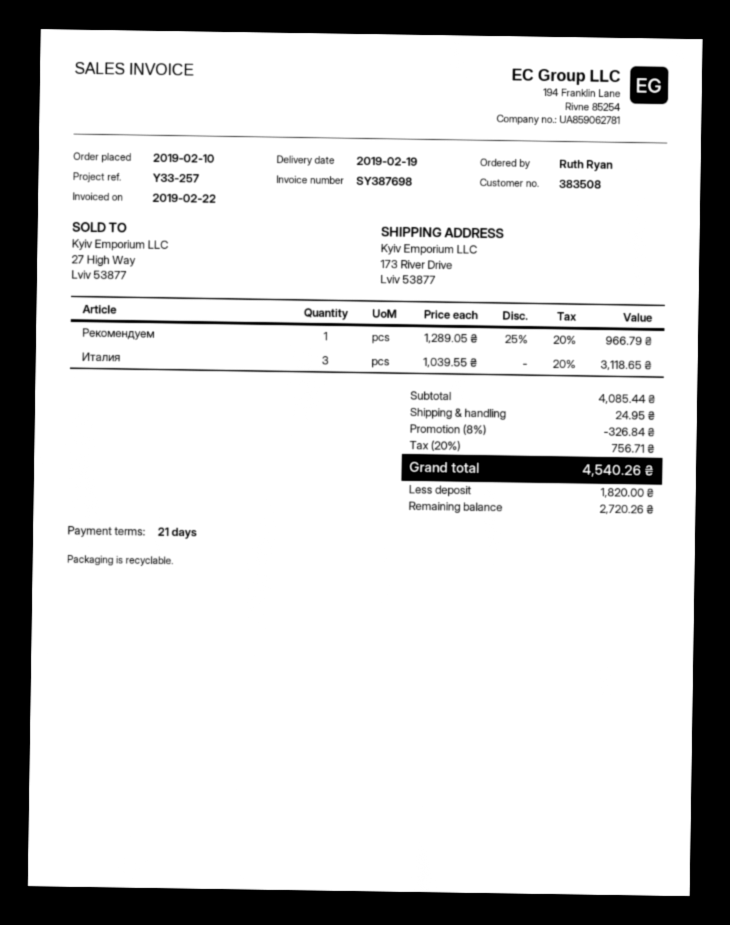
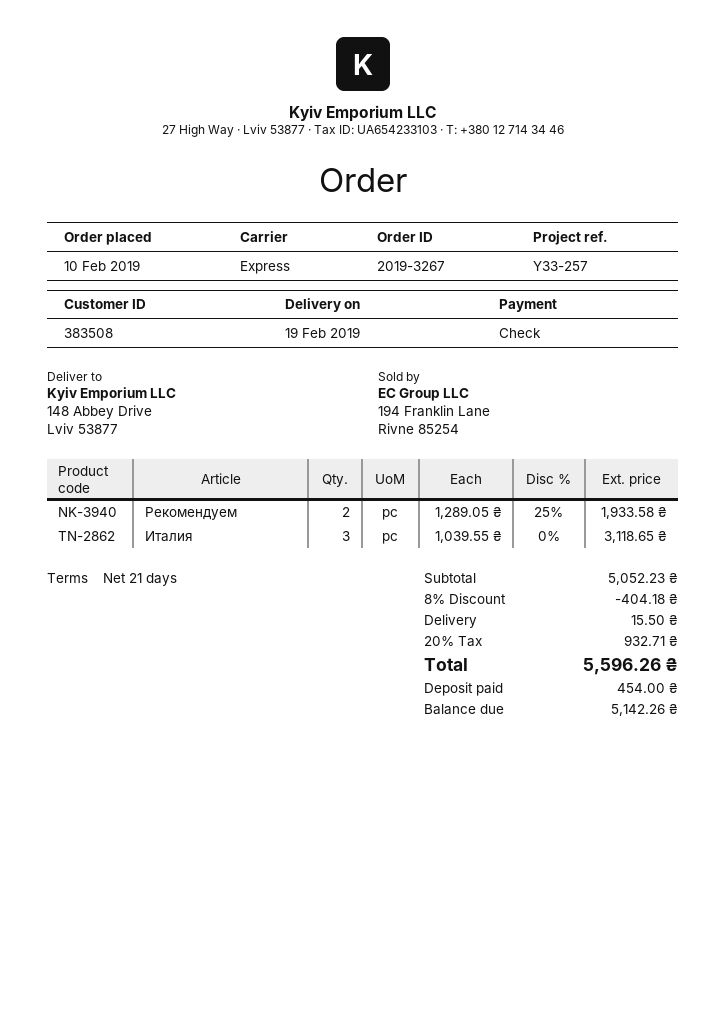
ship to: 173 River Drive, Lviv 53877 -> 148 Abbey Drive, Lviv 53877
Рекомендуем: 1 x 1289.05 - 25% = 966.79 -> 2 x 1289.05 - 25% = 1933.58
subtotal: 4085.44 -> 5052.23
discount: 8% = 326.84 -> 8% = 404.18
shipping: 24.95 -> 15.50
tax: 20% = 756.71 -> 20% = 932.71
total: 4540.26 -> 5596.26
deposit: 1820.00 -> 454.00
balance: 2720.26 -> 5142.26

